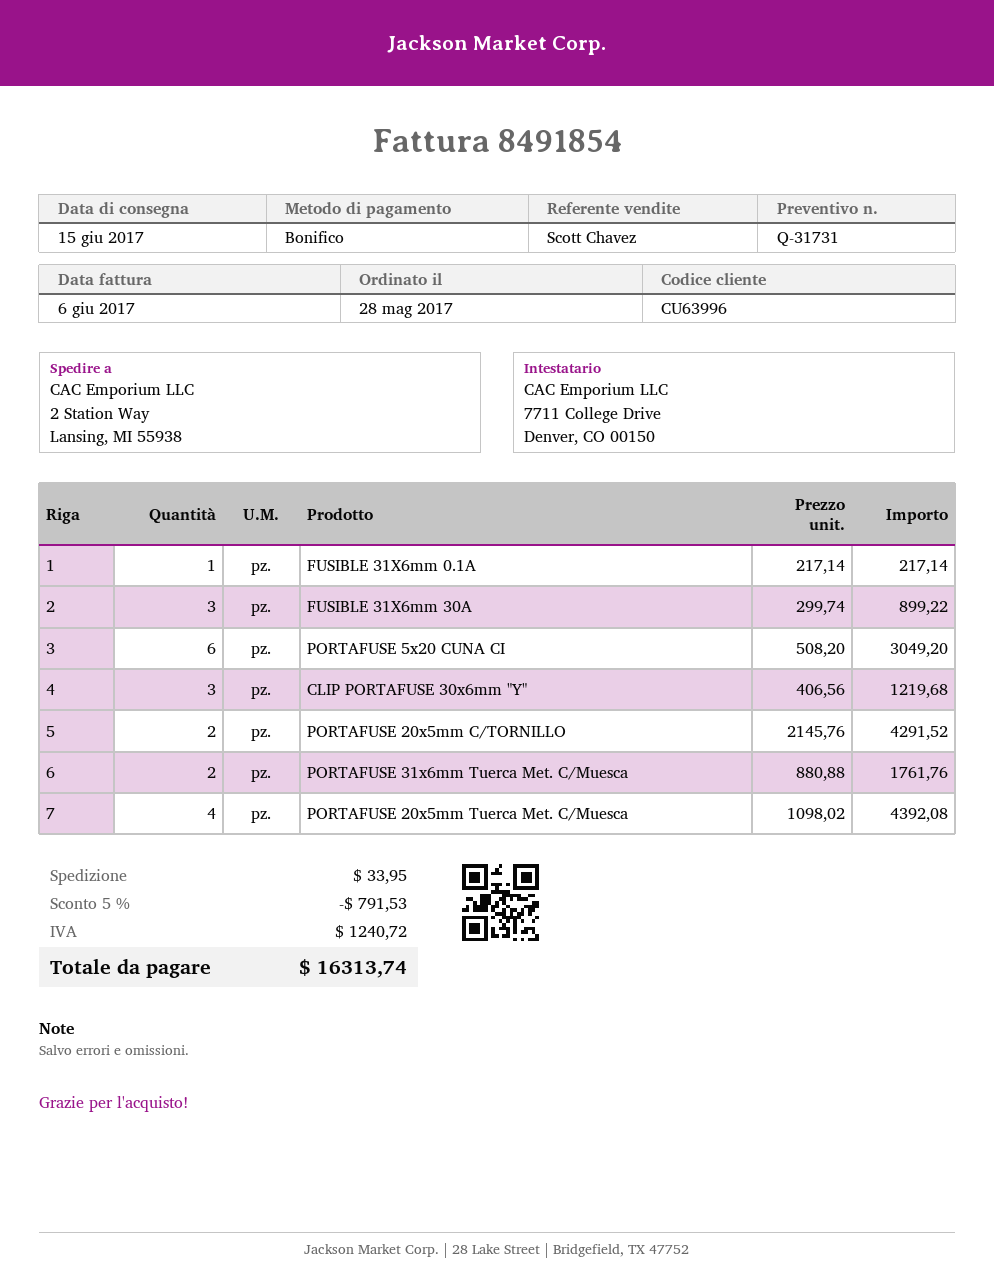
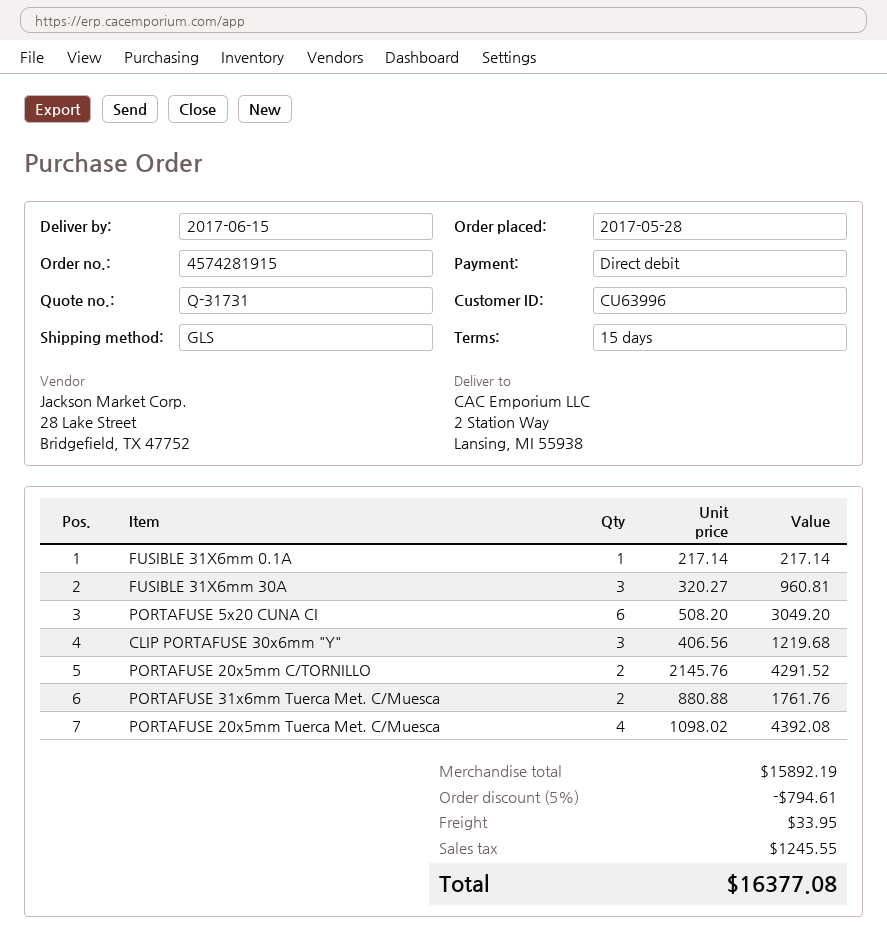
payment method: bank transfer -> direct debit
FUSIBLE 31X6mm 30A: 3 x 299.74 = 899.22 -> 3 x 320.27 = 960.81
discount: 5% = 791.53 -> 5% = 794.61
tax: 1240.72 -> 1245.55
total: 16313.74 -> 16377.08

